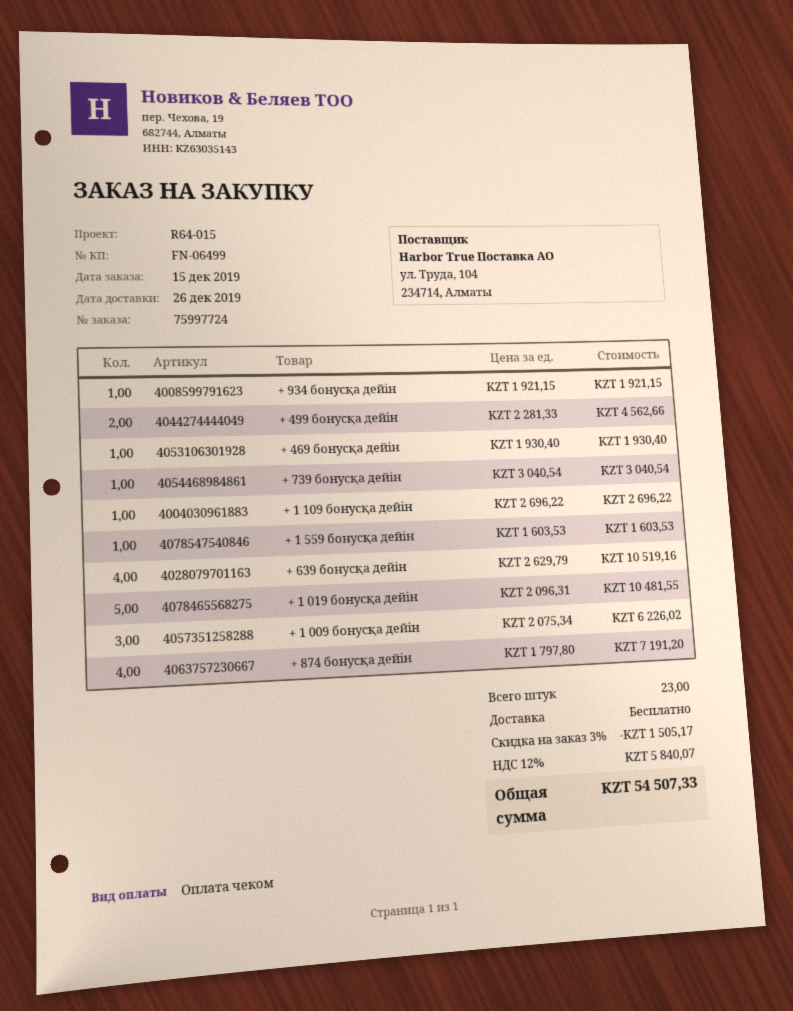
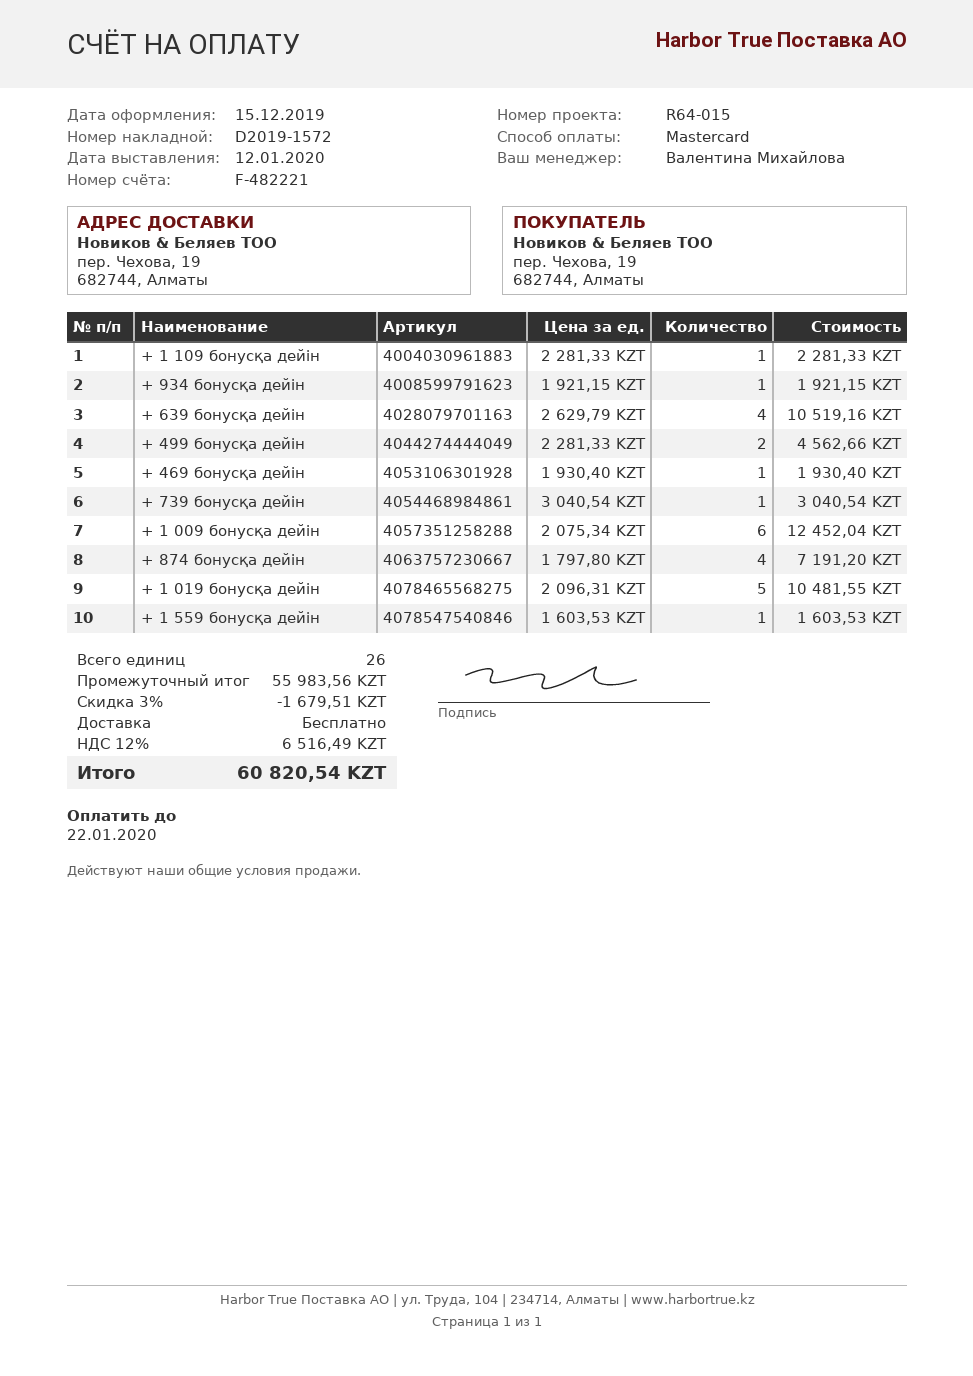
payment method: cheque -> Mastercard
+ 1 109 бонусқа дейін: 1 x 2696.22 = 2696.22 -> 1 x 2281.33 = 2281.33
+ 1 009 бонусқа дейін: 3 x 2075.34 = 6226.02 -> 6 x 2075.34 = 12452.04
total quantity: 23 -> 26
discount: 3% = 1505.17 -> 3% = 1679.51
tax: 12% = 5840.07 -> 12% = 6516.49
total: 54507.33 -> 60820.54

